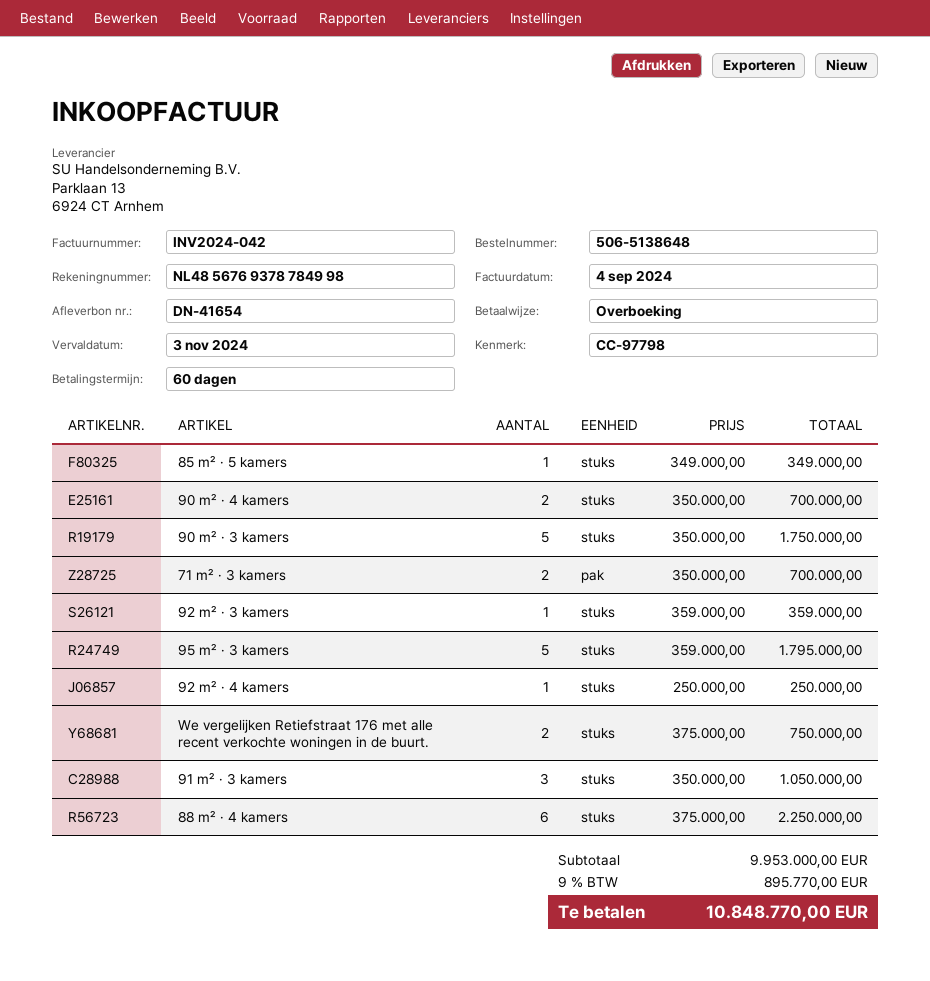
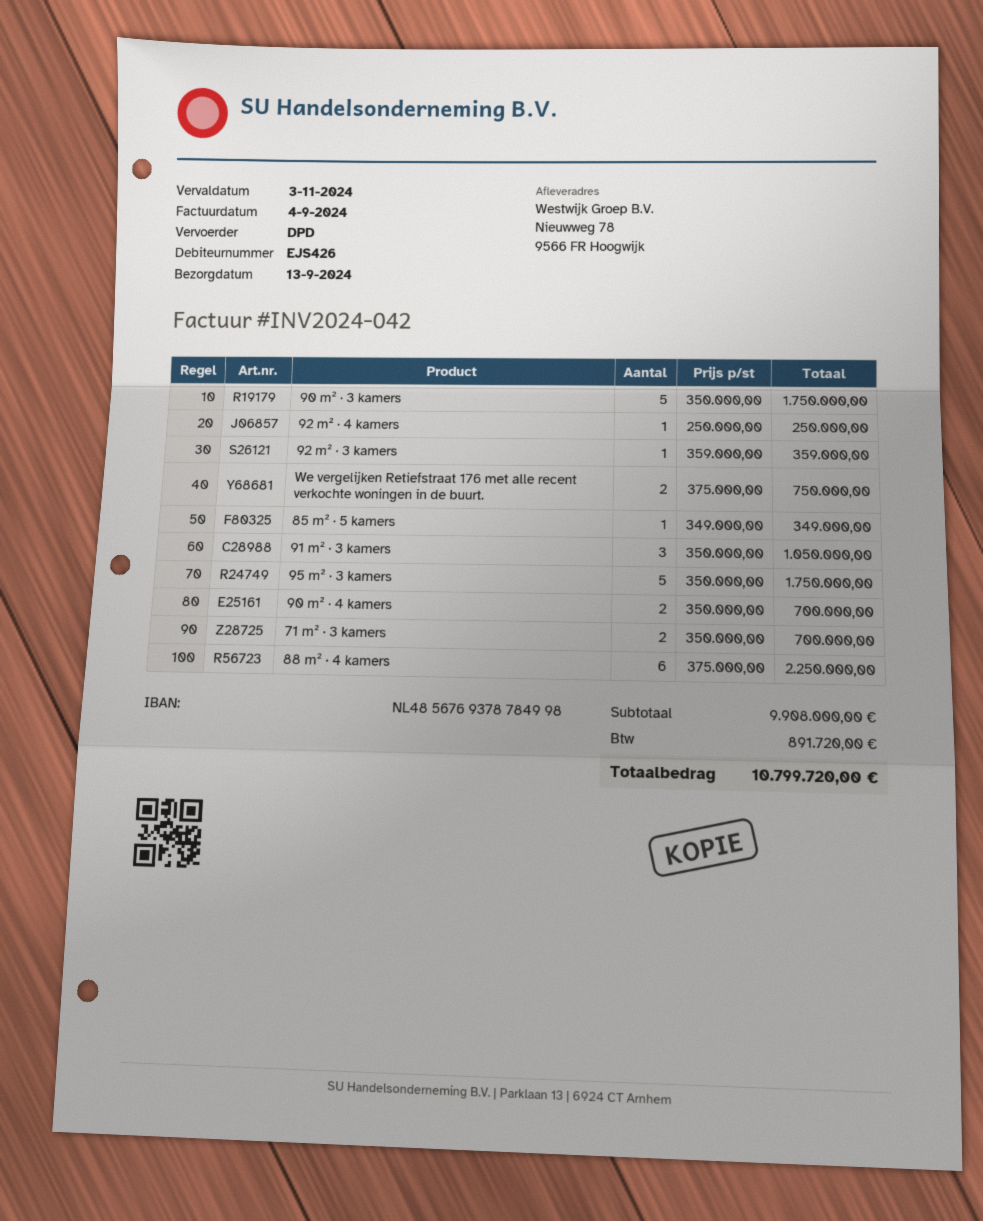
95 m² · 3 kamers: 5 x 359000.00 = 1795000.00 -> 5 x 350000.00 = 1750000.00
subtotal: 9953000.00 -> 9908000.00
tax: 895770.00 -> 891720.00
total: 10848770.00 -> 10799720.00

